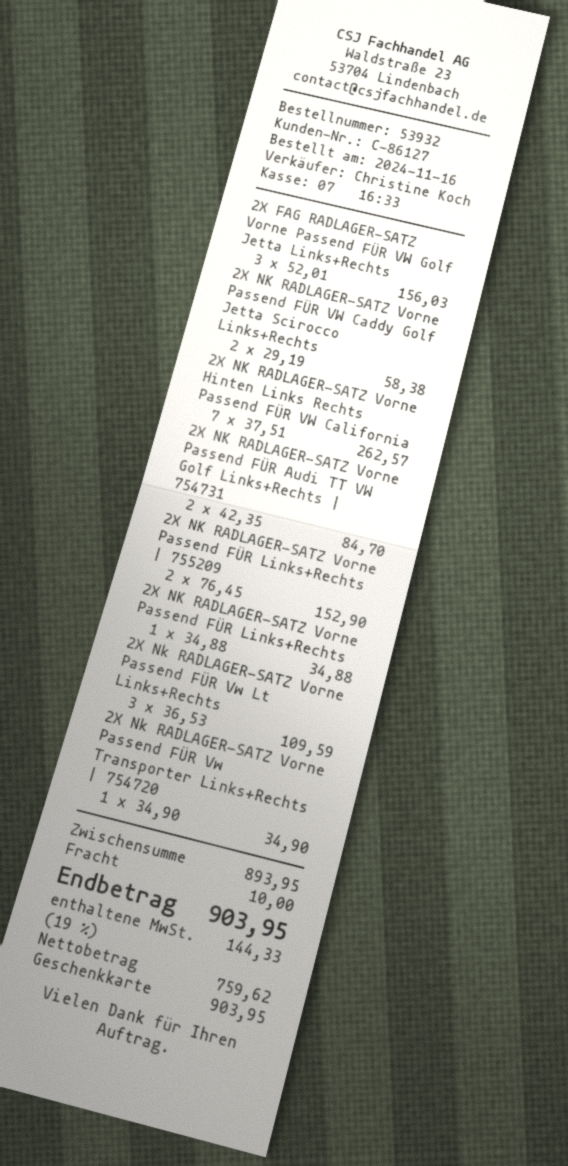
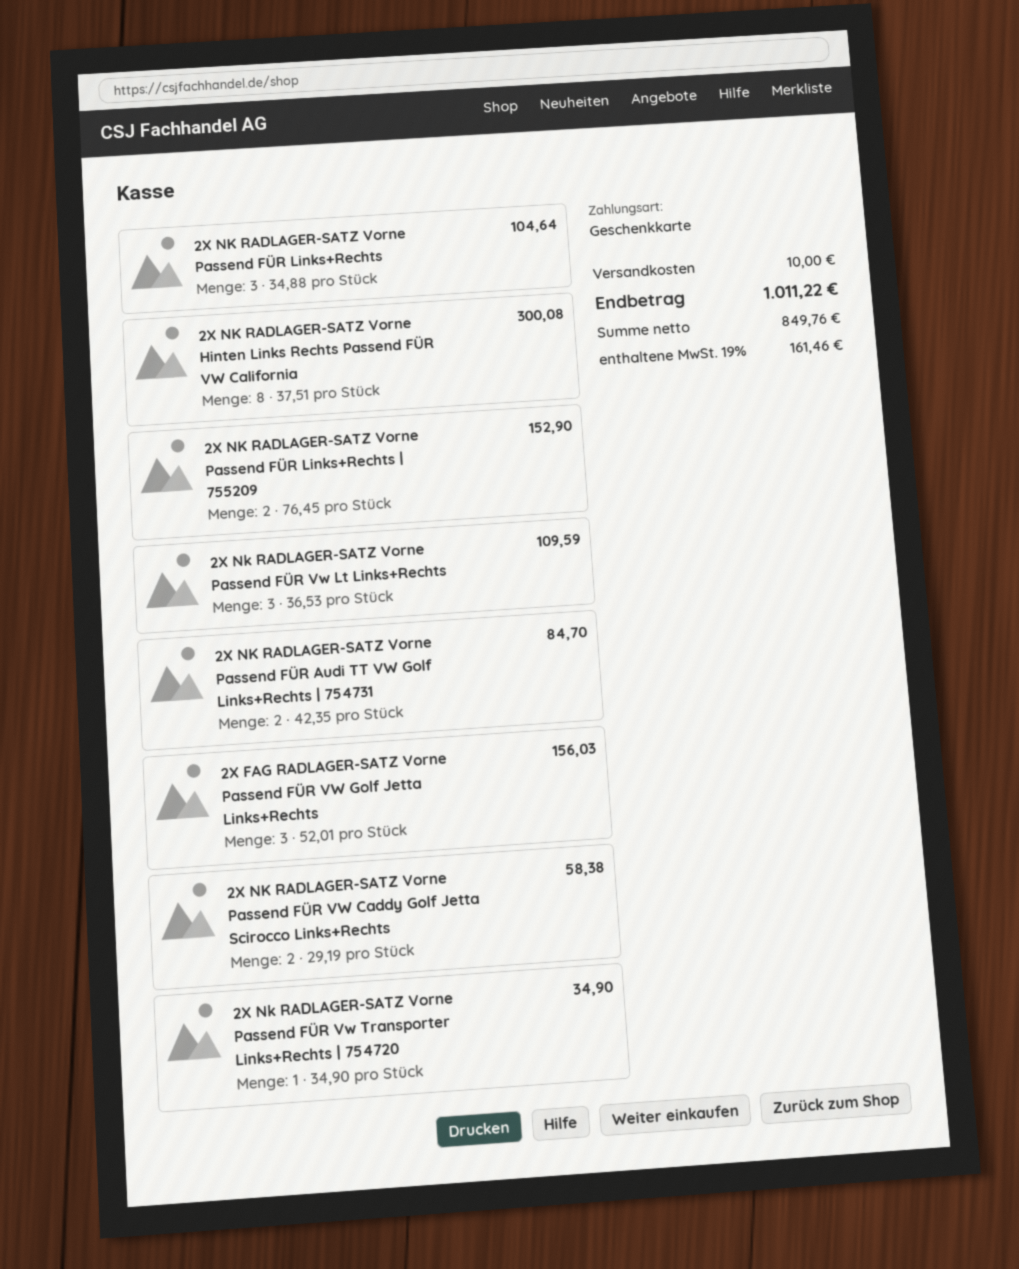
2X NK RADLAGER-SATZ Vorne Hinten Links Rechts Passend FÜR VW California: 7 x 37.51 = 262.57 -> 8 x 37.51 = 300.08
2X NK RADLAGER-SATZ Vorne Passend FÜR Links+Rechts: 1 x 34.88 = 34.88 -> 3 x 34.88 = 104.64
net: 759.62 -> 849.76
tax: 19% = 144.33 -> 19% = 161.46
total: 903.95 -> 1011.22

